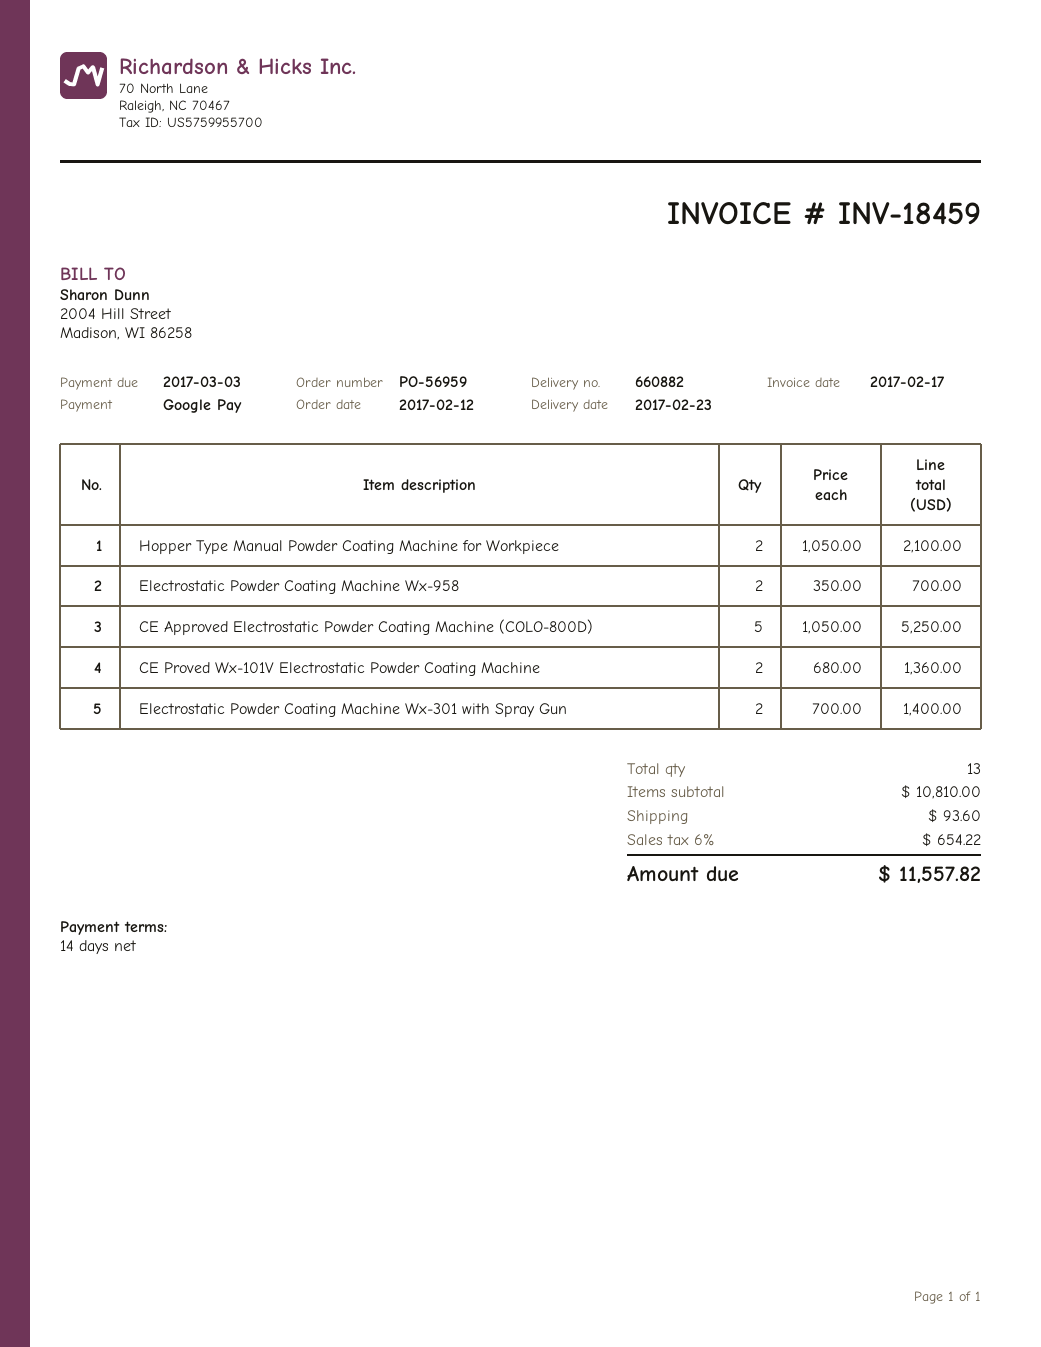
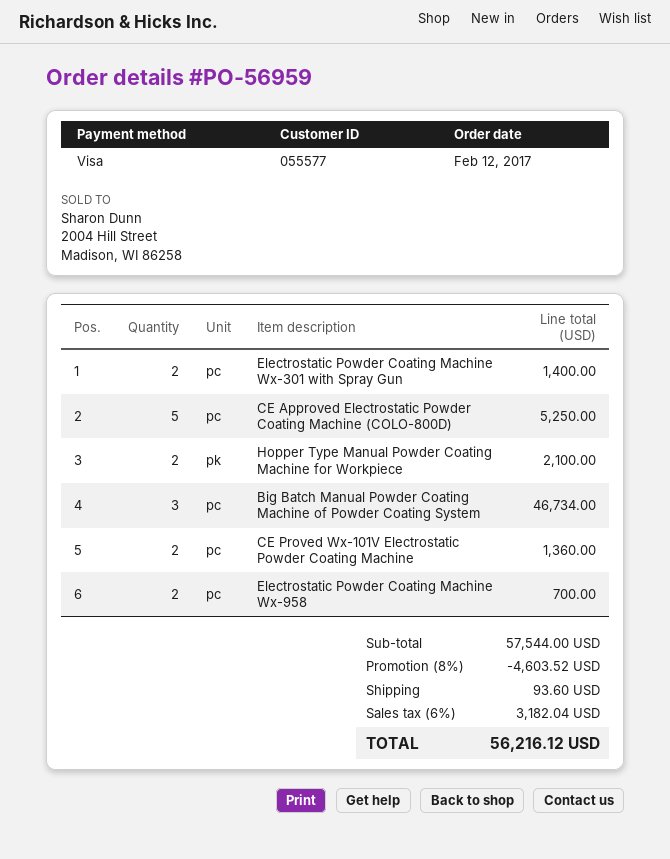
payment method: Google Pay -> Visa
Big Batch Manual Powder Coating Machine of Powder Coating System: none -> 3 for 46734.00
subtotal: 10810.00 -> 57544.00
discount: none -> 8% = 4603.52
tax: 6% = 654.22 -> 6% = 3182.04
total: 11557.82 -> 56216.12

